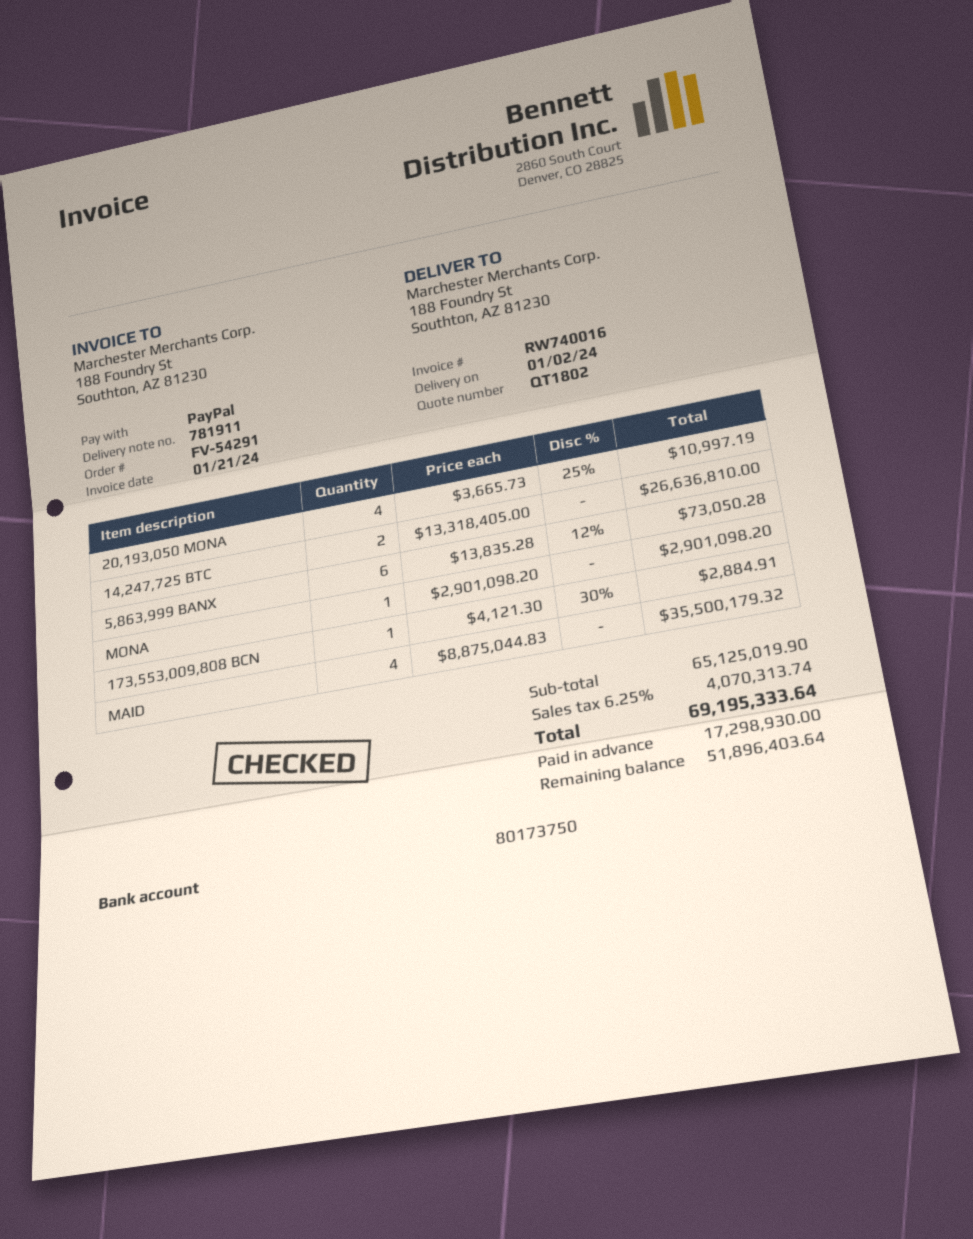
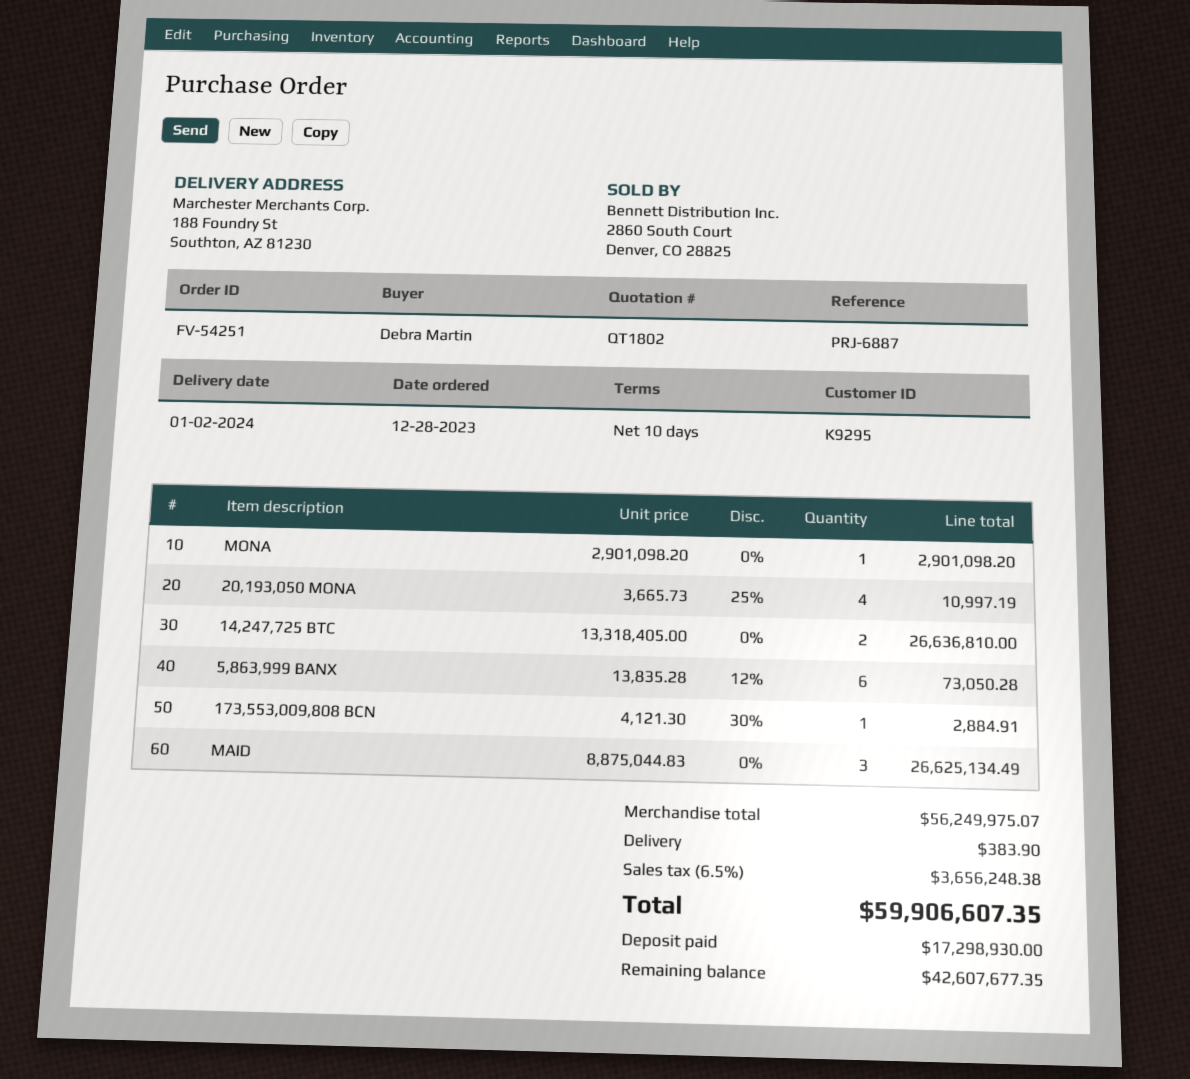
order number: FV-54291 -> FV-54251
MAID: 4 x 8875044.83 = 35500179.32 -> 3 x 8875044.83 = 26625134.49
subtotal: 65125019.90 -> 56249975.07
shipping: none -> 383.90
tax: 6.25% = 4070313.74 -> 6.5% = 3656248.38
total: 69195333.64 -> 59906607.35
balance: 51896403.64 -> 42607677.35

